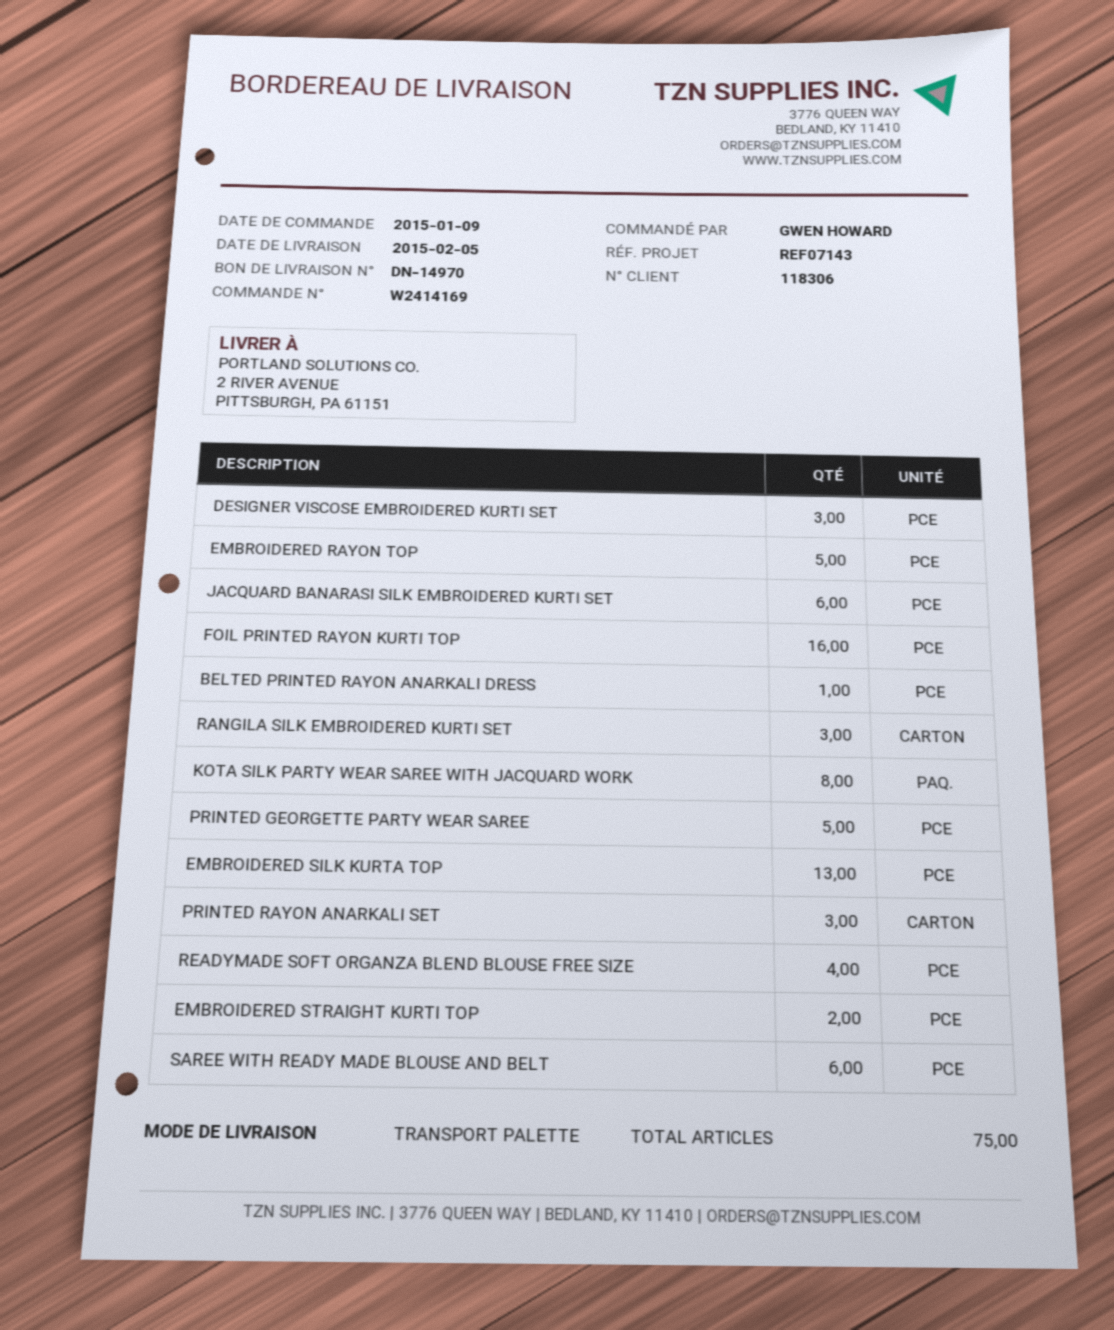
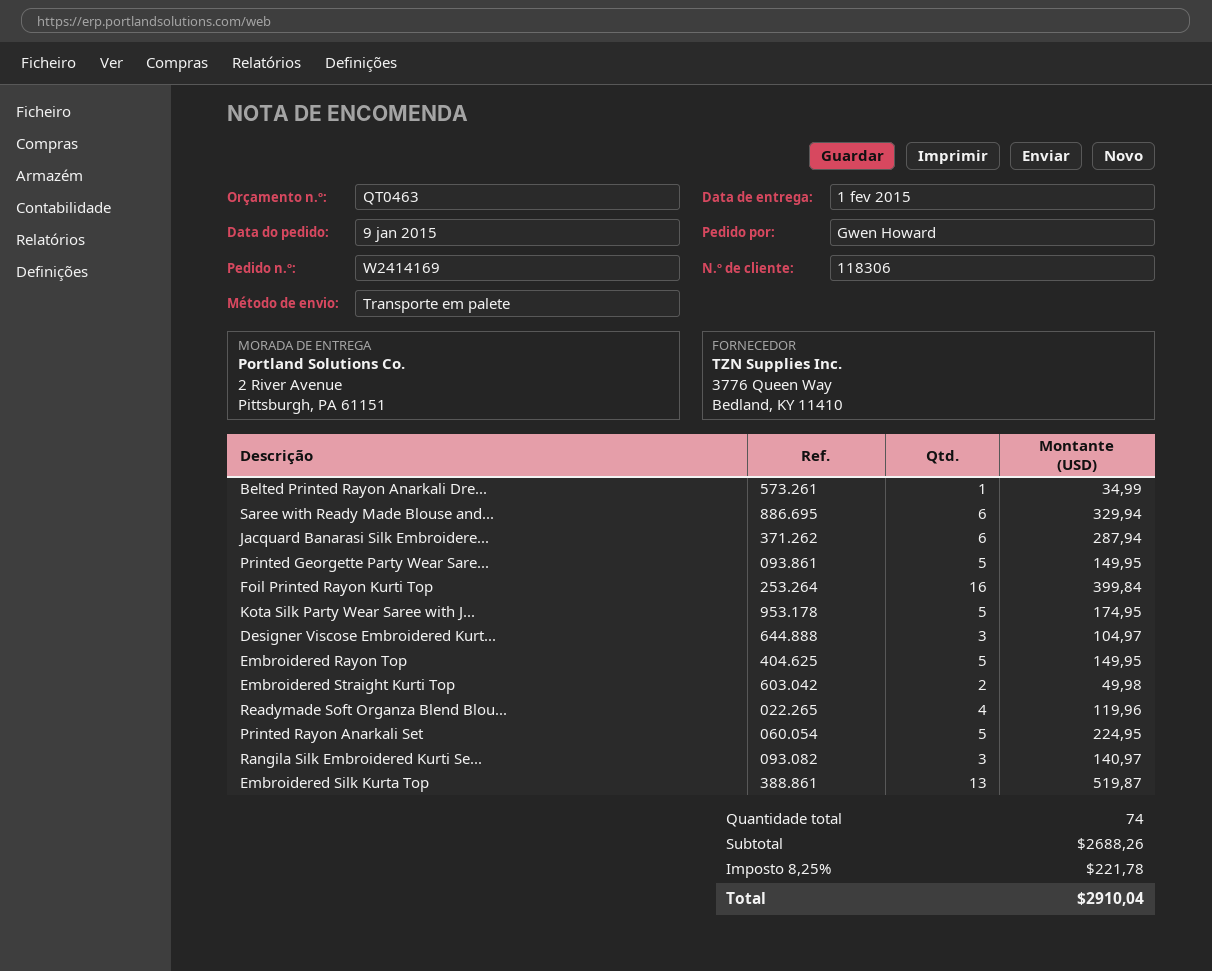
delivery date: 2015-02-05 -> 2015-02-01
KOTA SILK PARTY WEAR SAREE WITH JACQUARD WORK: 8 -> 5
PRINTED RAYON ANARKALI SET: 3 -> 5
total quantity: 75 -> 74

